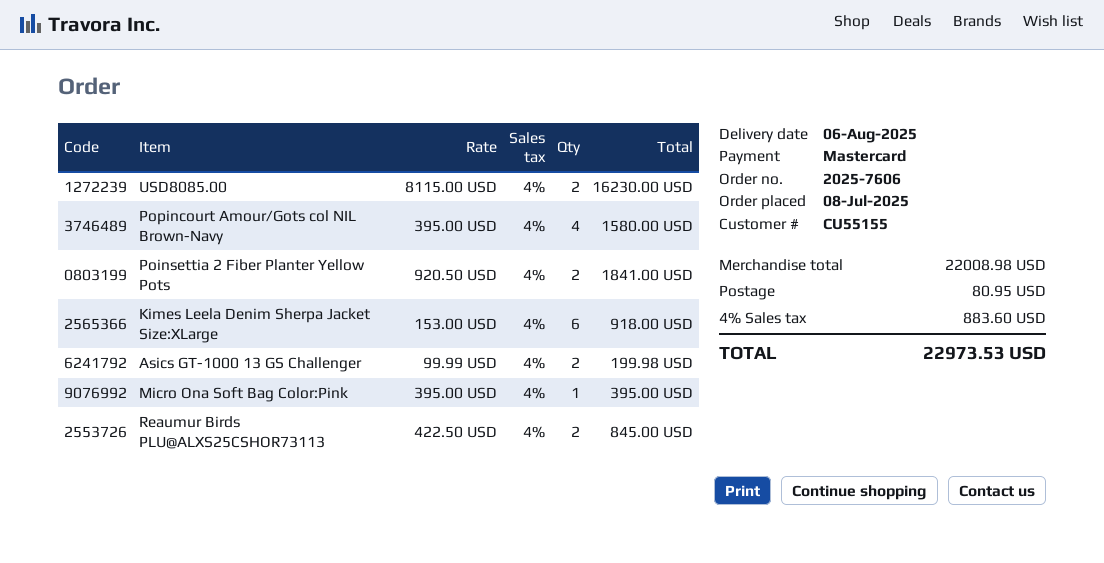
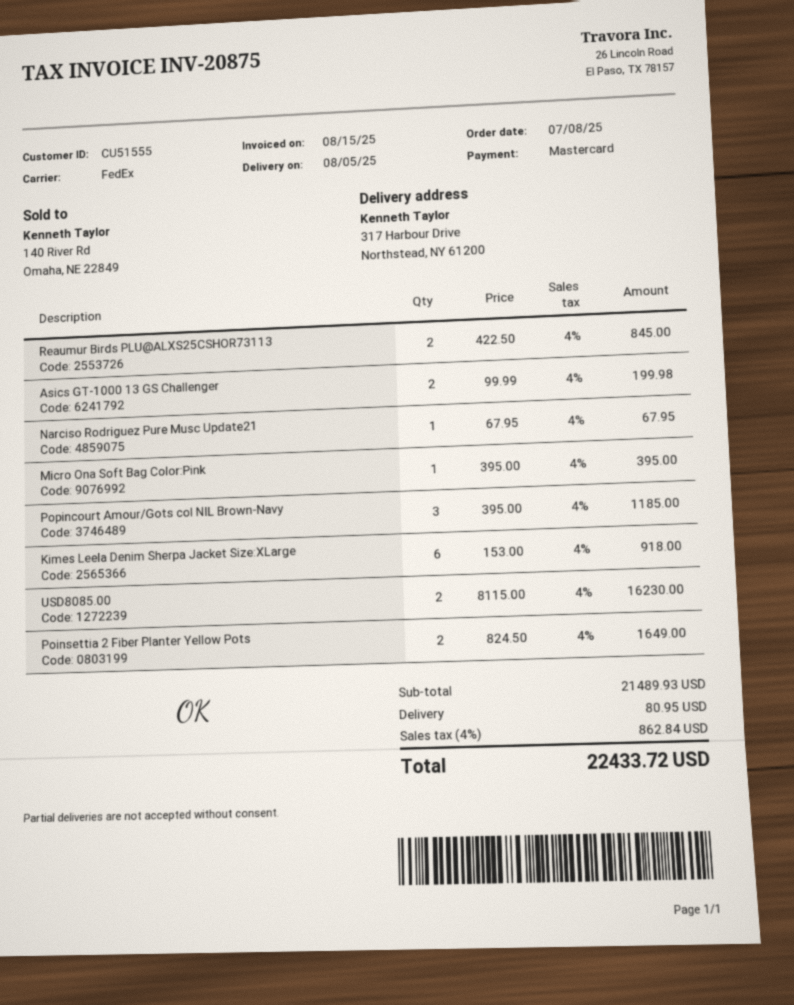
delivery date: 2025-08-06 -> 2025-08-05
customer number: CU55155 -> CU51555
Popincourt Amour/Gots col NIL Brown-Navy: 4 x 395.00 = 1580.00 -> 3 x 395.00 = 1185.00
Poinsettia 2 Fiber Planter Yellow Pots: 2 x 920.50 = 1841.00 -> 2 x 824.50 = 1649.00
Narciso Rodriguez Pure Musc Update21: none -> 1 x 67.95 = 67.95
subtotal: 22008.98 -> 21489.93
tax: 4% = 883.60 -> 4% = 862.84
total: 22973.53 -> 22433.72

